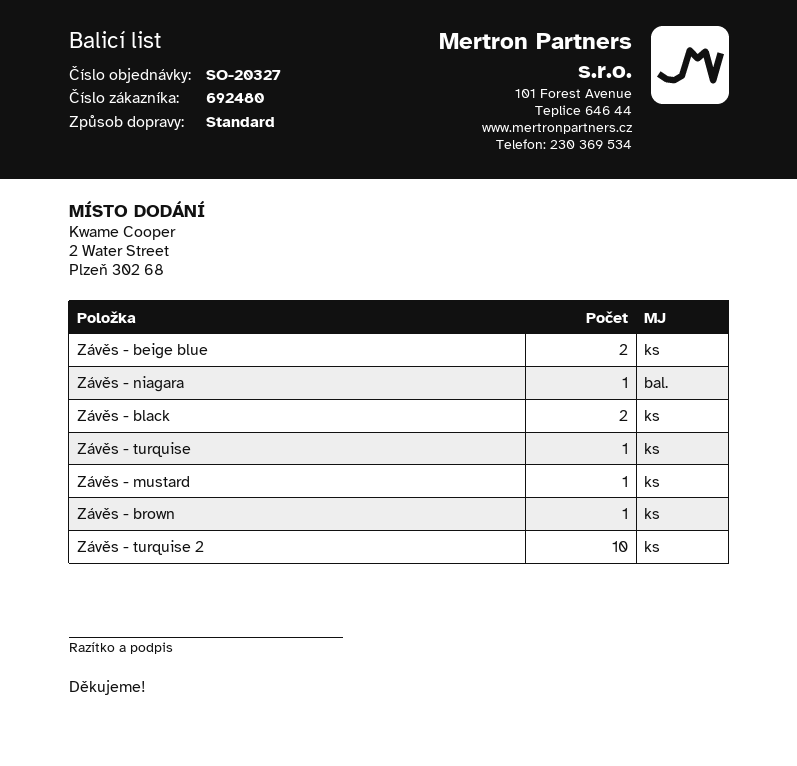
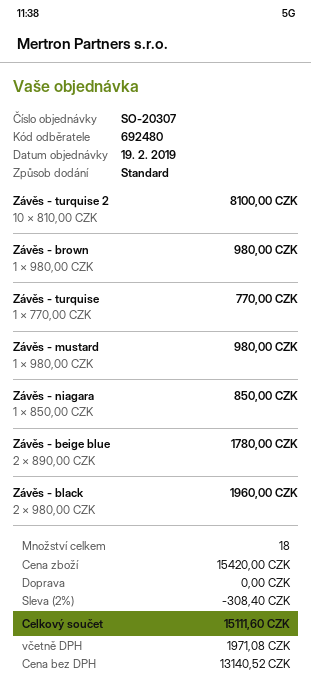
order number: SO-20327 -> SO-20307

